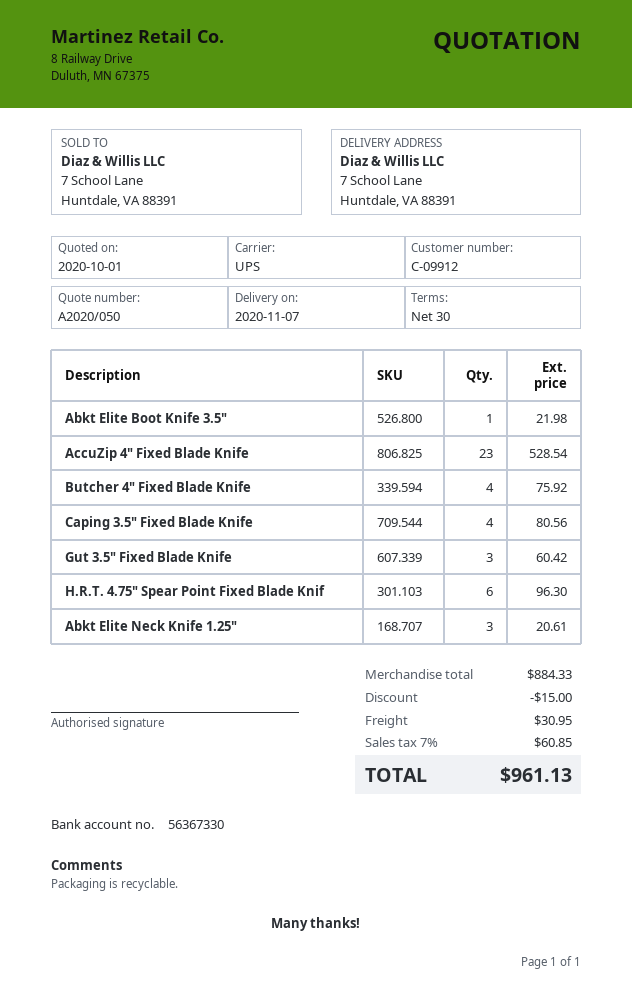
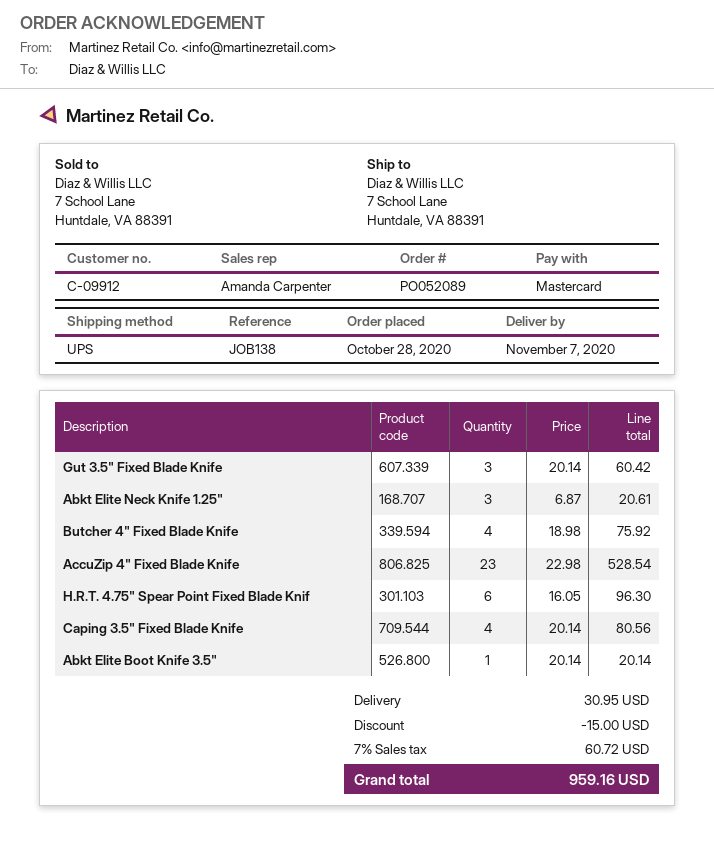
Abkt Elite Boot Knife 3.5": 1 for 21.98 -> 1 for 20.14
tax: 7% = 60.85 -> 7% = 60.72
total: 961.13 -> 959.16

